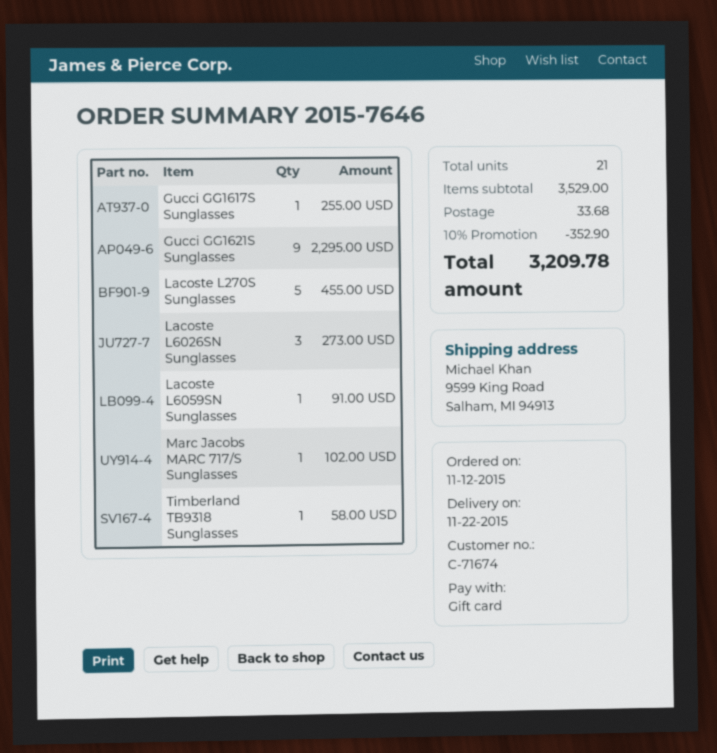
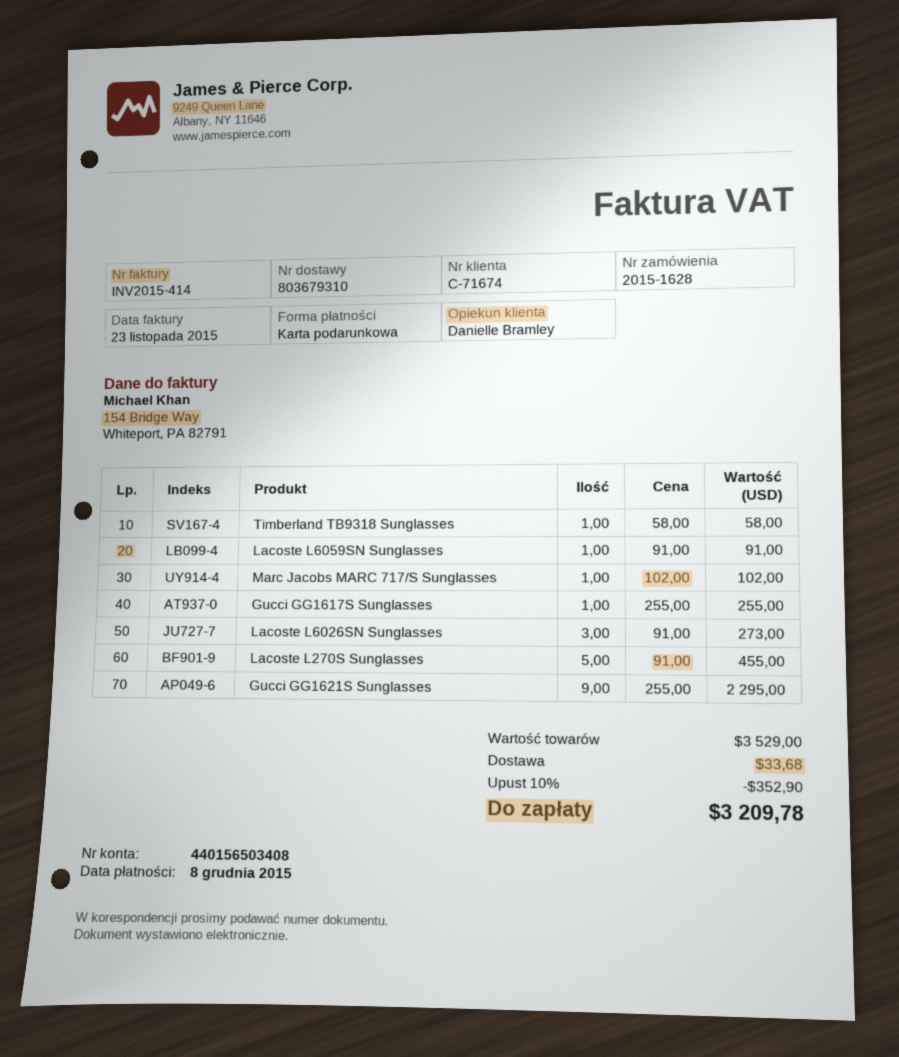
order number: 2015-7646 -> 2015-1628

